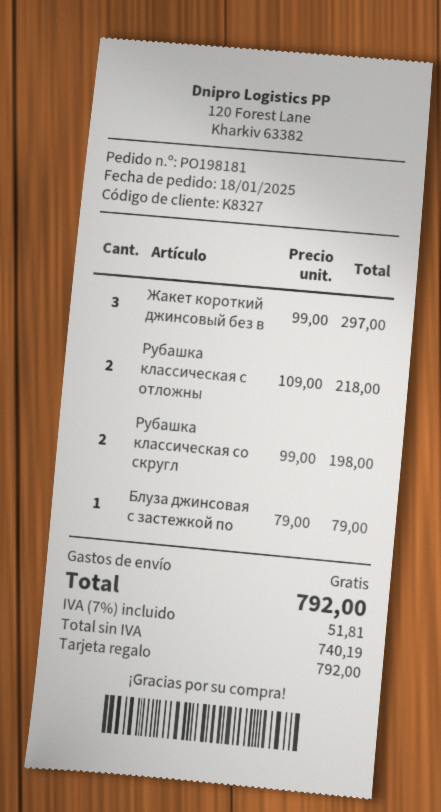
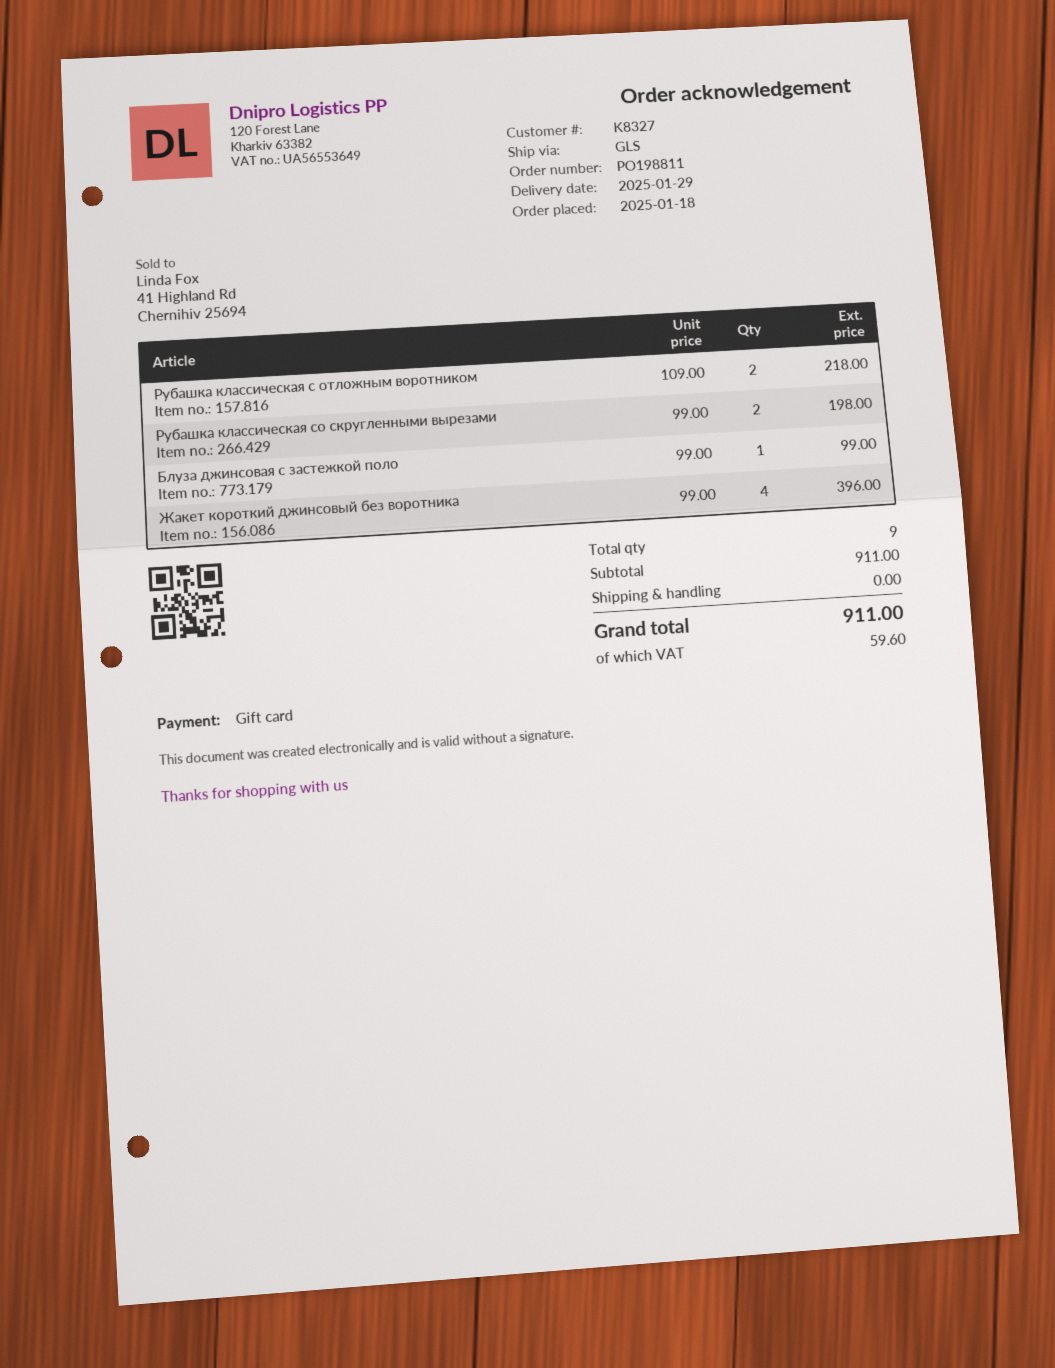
order number: PO198181 -> PO198811
Жакет короткий джинсовый без в: 3 x 99.00 = 297.00 -> 4 x 99.00 = 396.00
Блуза джинсовая с застежкой по: 1 x 79.00 = 79.00 -> 1 x 99.00 = 99.00
tax: 51.81 -> 59.60
total: 792.00 -> 911.00

